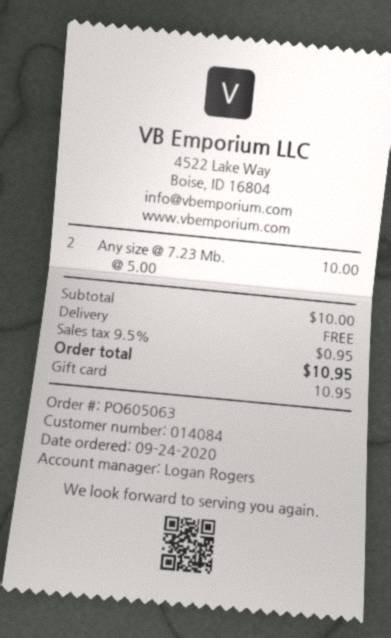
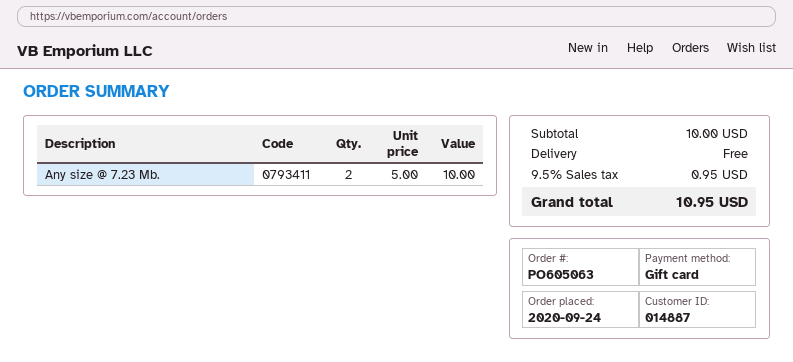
customer number: 014084 -> 014887

